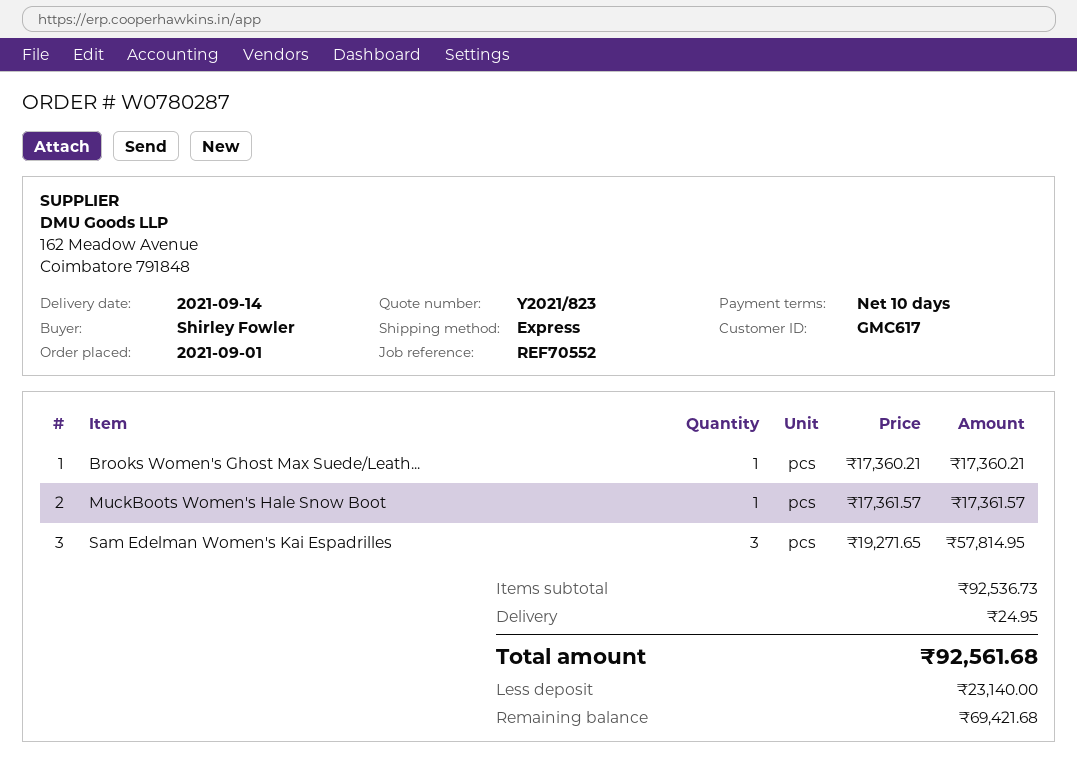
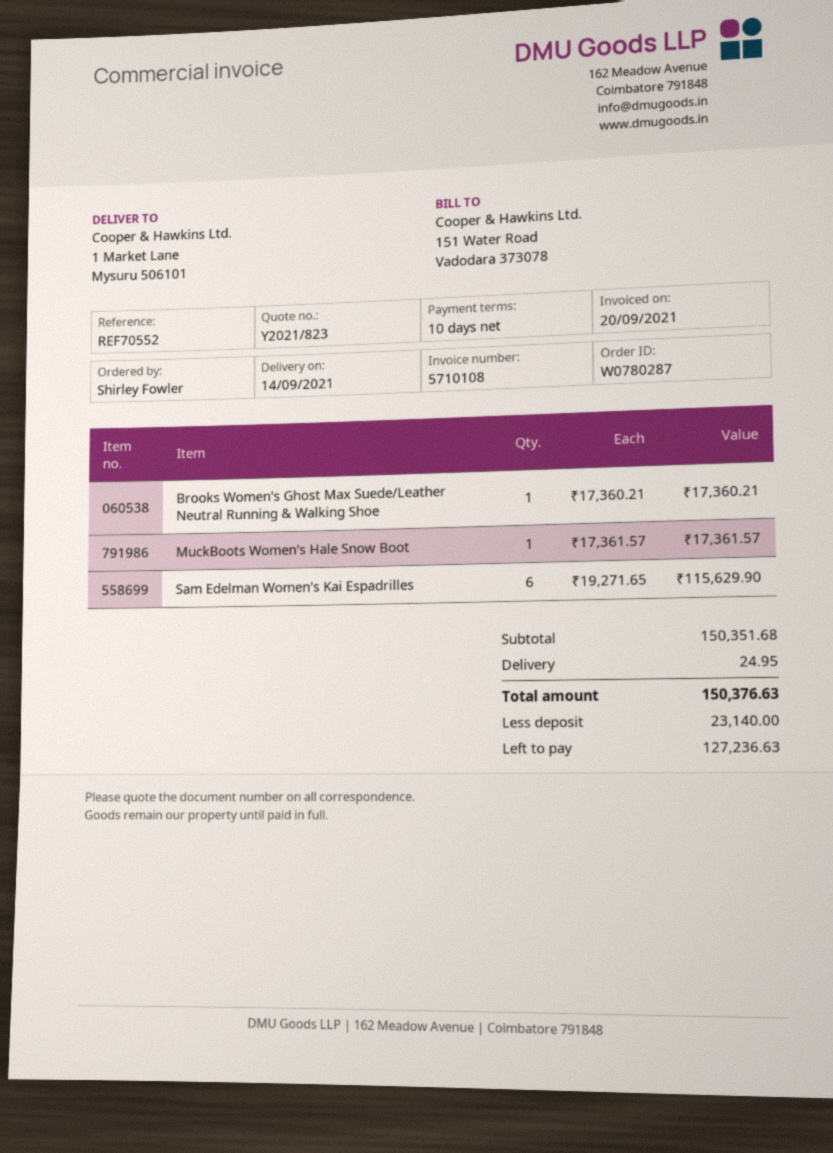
Sam Edelman Women's Kai Espadrilles: 3 x 19271.65 = 57814.95 -> 6 x 19271.65 = 115629.90
subtotal: 92536.73 -> 150351.68
total: 92561.68 -> 150376.63
balance: 69421.68 -> 127236.63

